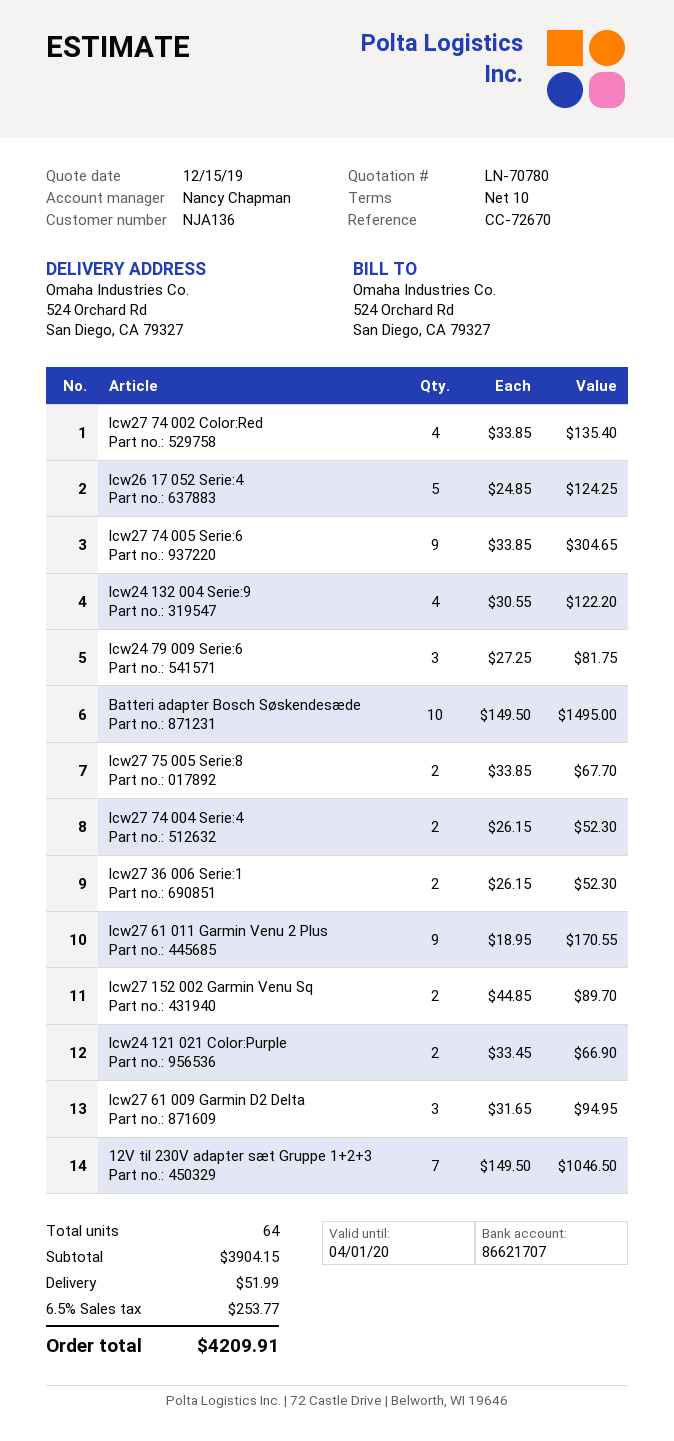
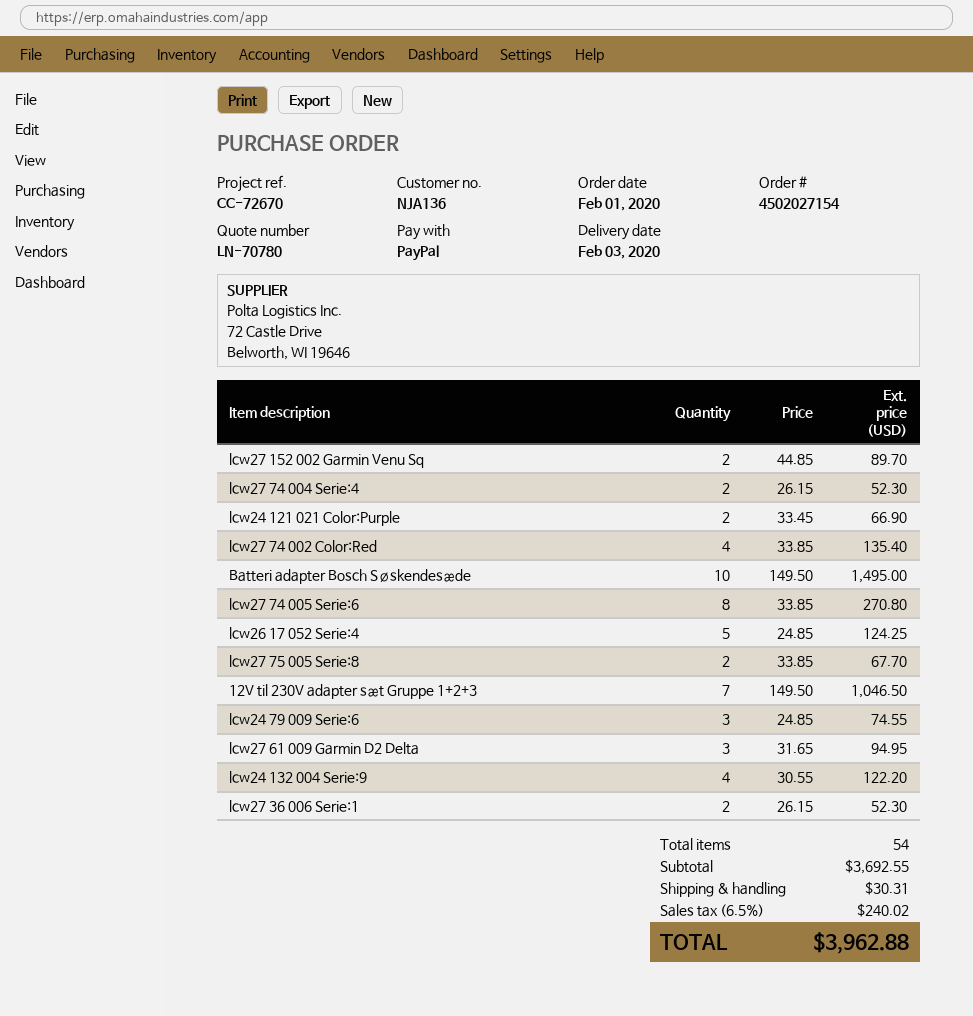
lcw27 74 005 Serie:6: 9 x 33.85 = 304.65 -> 8 x 33.85 = 270.80
lcw24 79 009 Serie:6: 3 x 27.25 = 81.75 -> 3 x 24.85 = 74.55
lcw27 61 011 Garmin Venu 2 Plus: 9 x 18.95 = 170.55 -> none
total quantity: 64 -> 54
subtotal: 3904.15 -> 3692.55
shipping: 51.99 -> 30.31
tax: 6.5% = 253.77 -> 6.5% = 240.02
total: 4209.91 -> 3962.88

